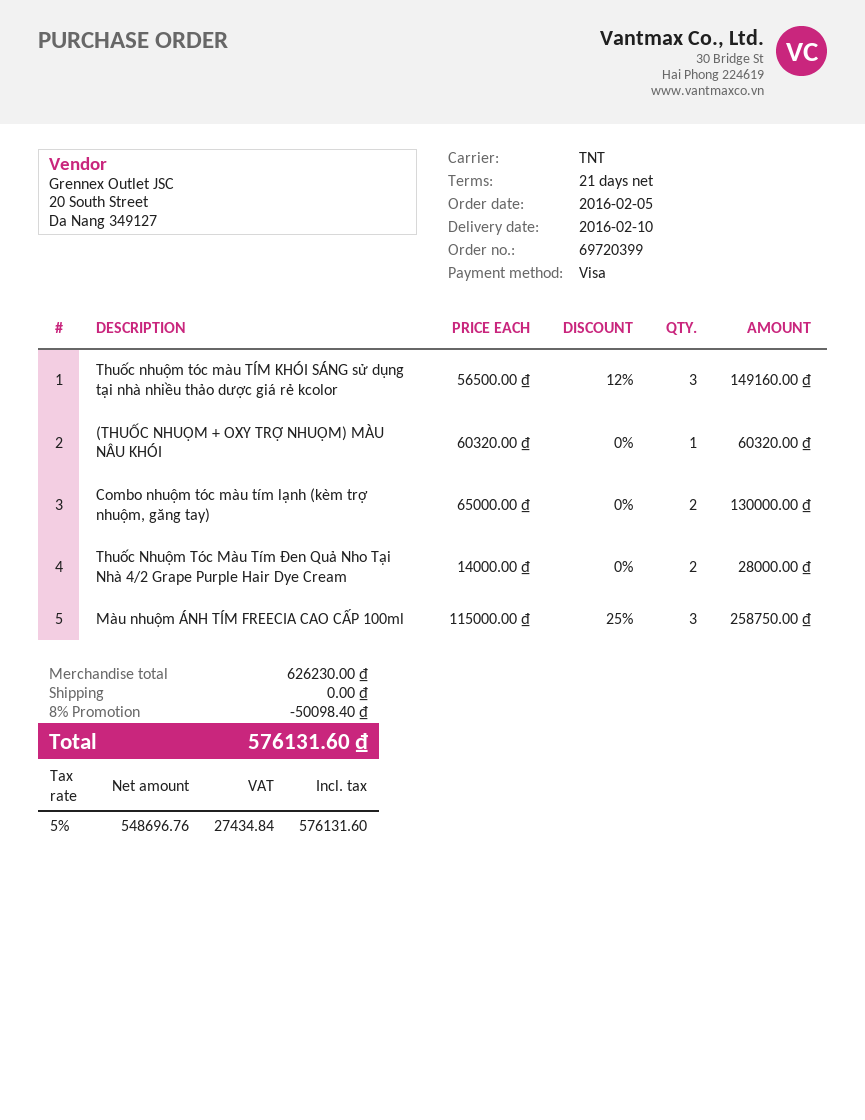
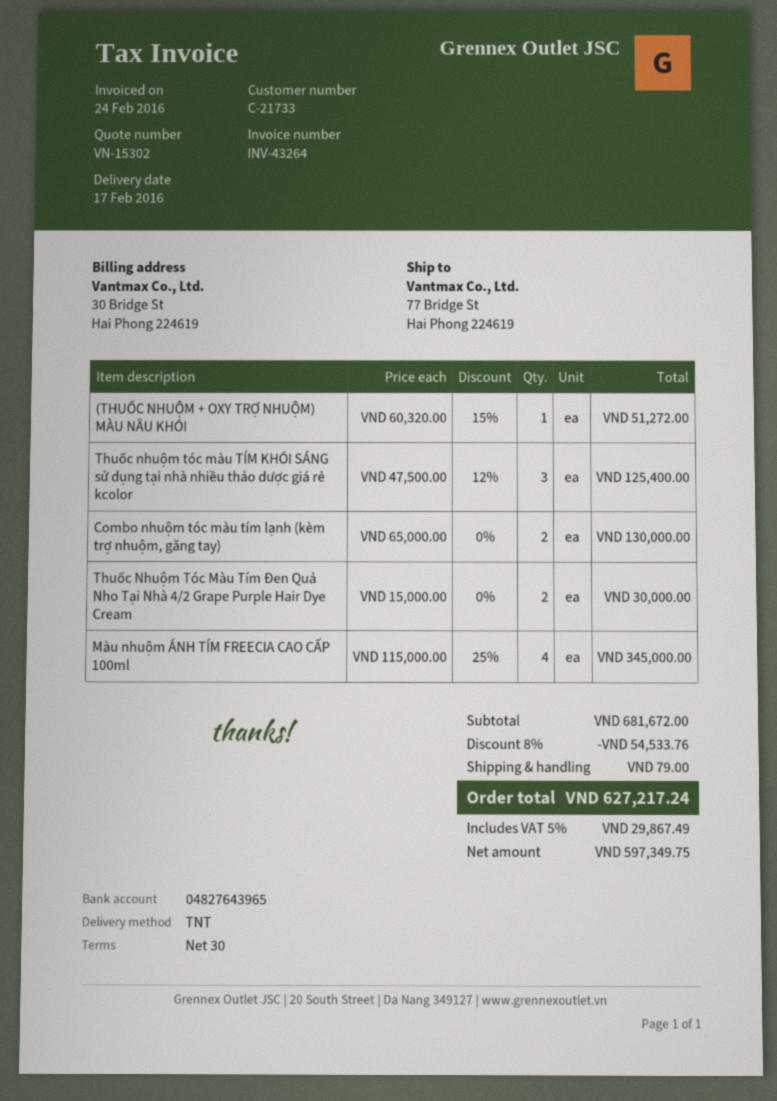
delivery date: 2016-02-10 -> 2016-02-17
payment terms: 21 days -> 30 days
Thuốc nhuộm tóc màu TÍM KHÓI SÁNG sử dụng tại nhà nhiều thảo dược giá rẻ kcolor: 3 x 56500.00 - 12% = 149160.00 -> 3 x 47500.00 - 12% = 125400.00
(THUỐC NHUỘM + OXY TRỢ NHUỘM) MÀU NÂU KHÓI: 1 x 60320.00 = 60320.00 -> 1 x 60320.00 - 15% = 51272.00
Thuốc Nhuộm Tóc Màu Tím Đen Quả Nho Tại Nhà 4/2 Grape Purple Hair Dye Cream: 2 x 14000.00 = 28000.00 -> 2 x 15000.00 = 30000.00
Màu nhuộm ÁNH TÍM FREECIA CAO CẤP 100ml: 3 x 115000.00 - 25% = 258750.00 -> 4 x 115000.00 - 25% = 345000.00
subtotal: 626230.00 -> 681672.00
discount: 8% = 50098.40 -> 8% = 54533.76
shipping: 0.00 -> 79.00
net: 548696.76 -> 597349.75
tax: 5% = 27434.84 -> 5% = 29867.49
total: 576131.60 -> 627217.24

